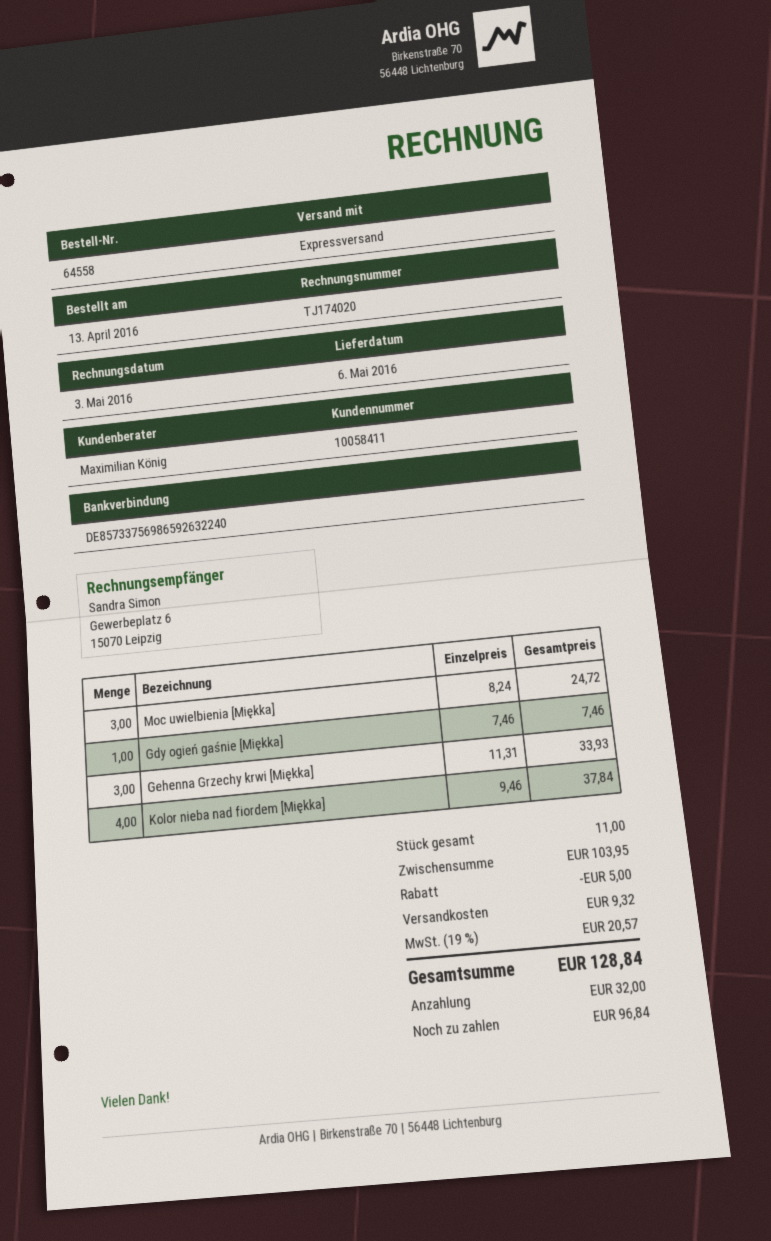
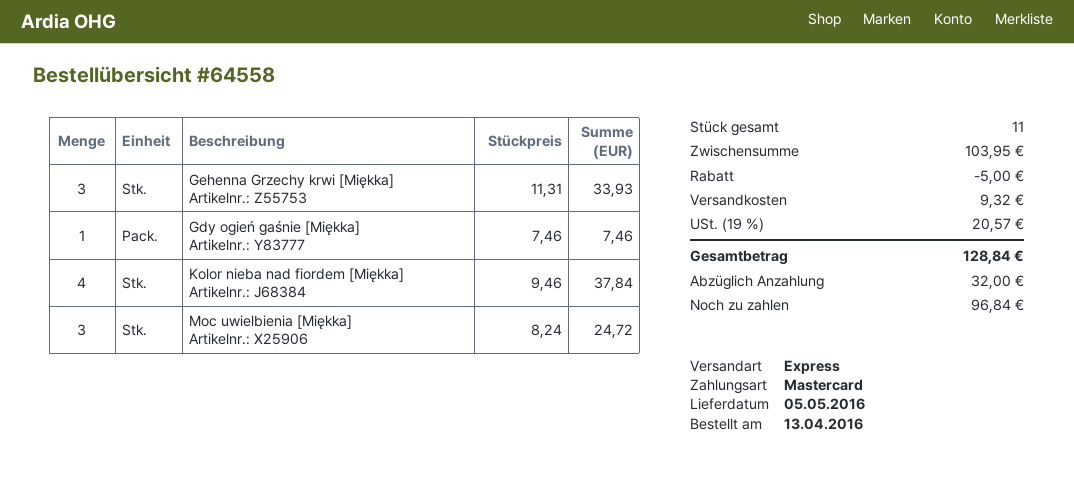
delivery date: 2016-05-06 -> 2016-05-05

